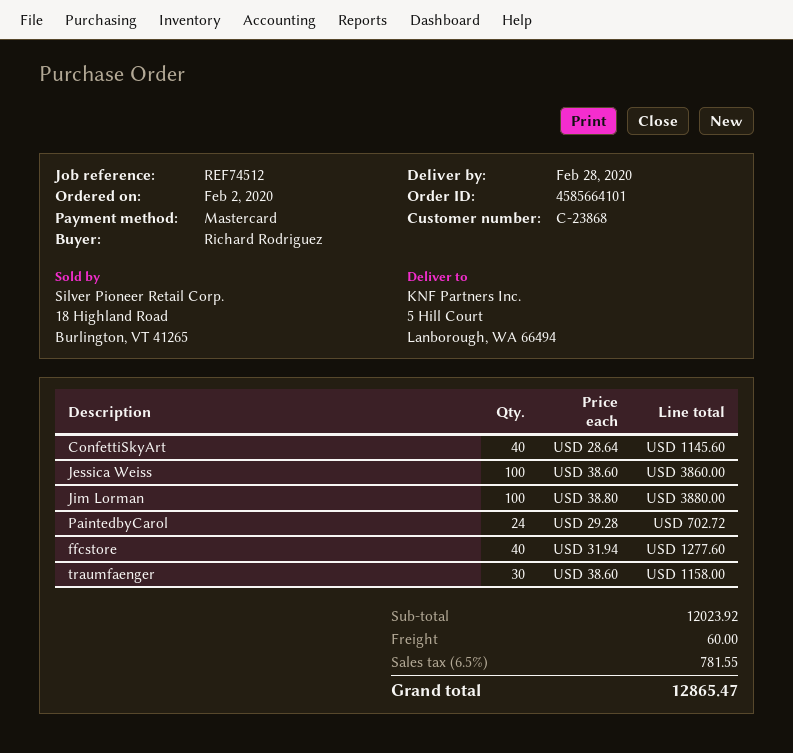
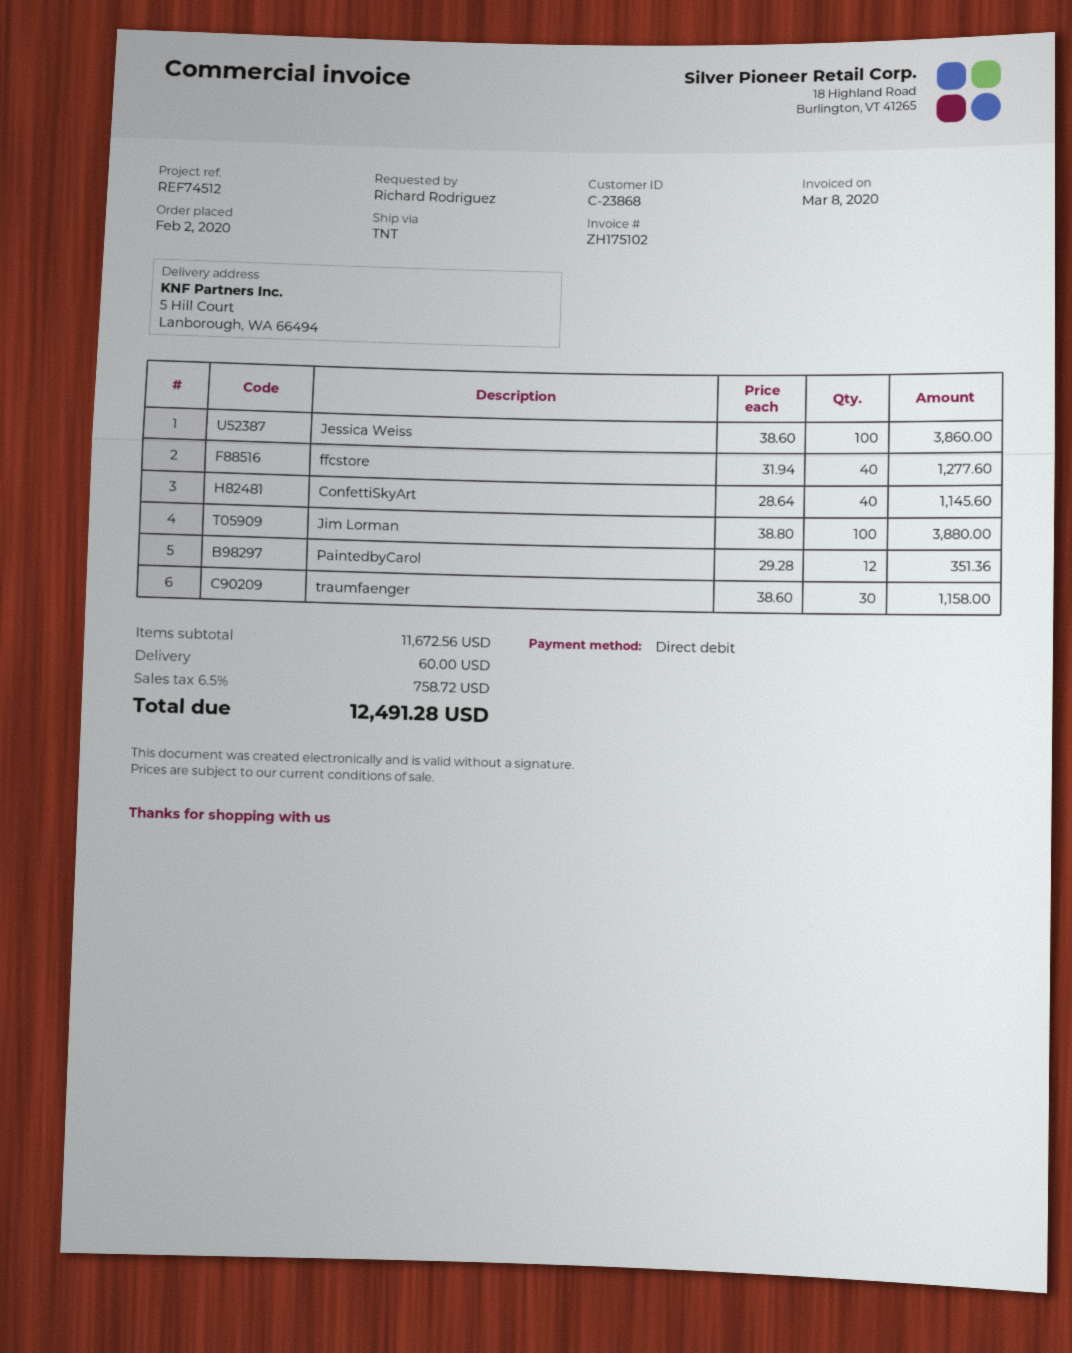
payment method: Mastercard -> direct debit
PaintedbyCarol: 24 x 29.28 = 702.72 -> 12 x 29.28 = 351.36
subtotal: 12023.92 -> 11672.56
tax: 6.5% = 781.55 -> 6.5% = 758.72
total: 12865.47 -> 12491.28

